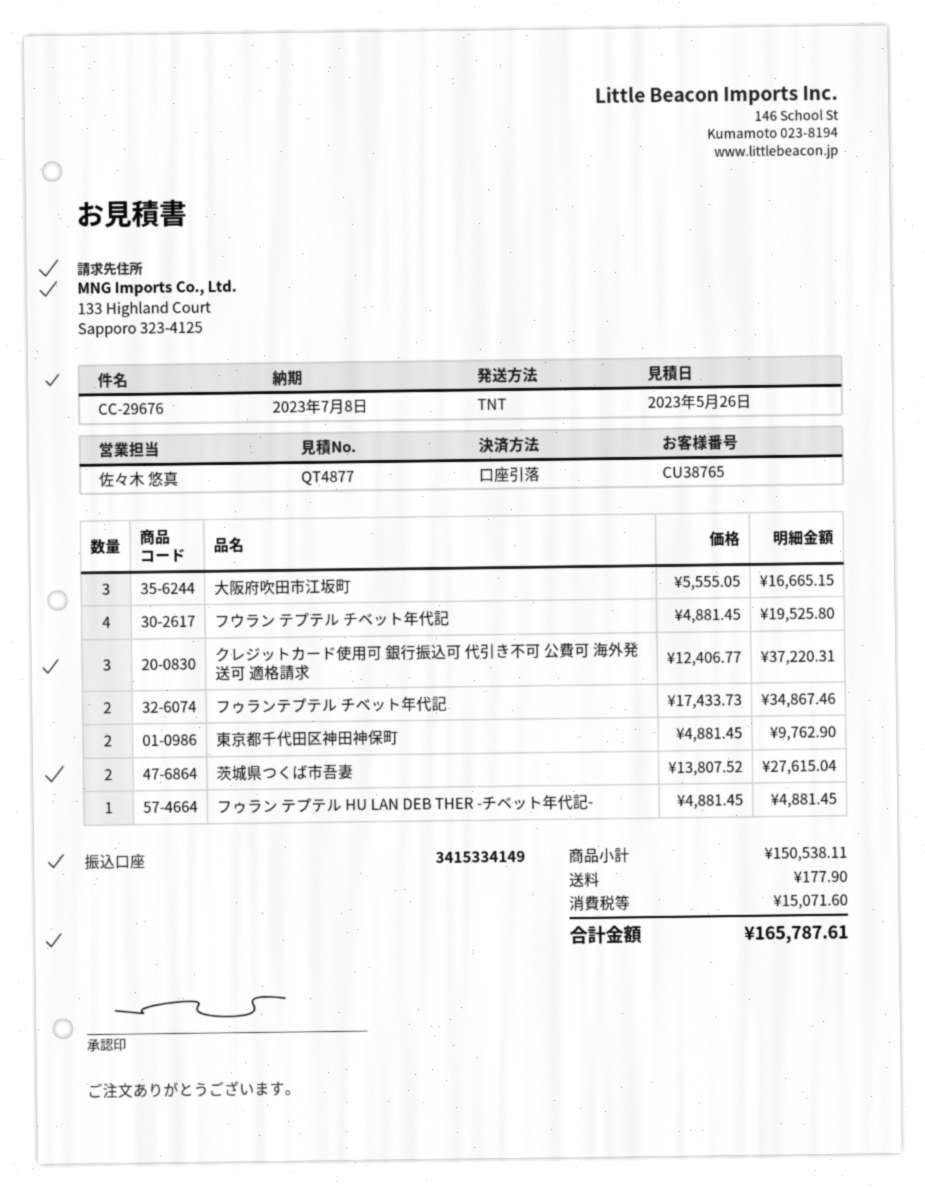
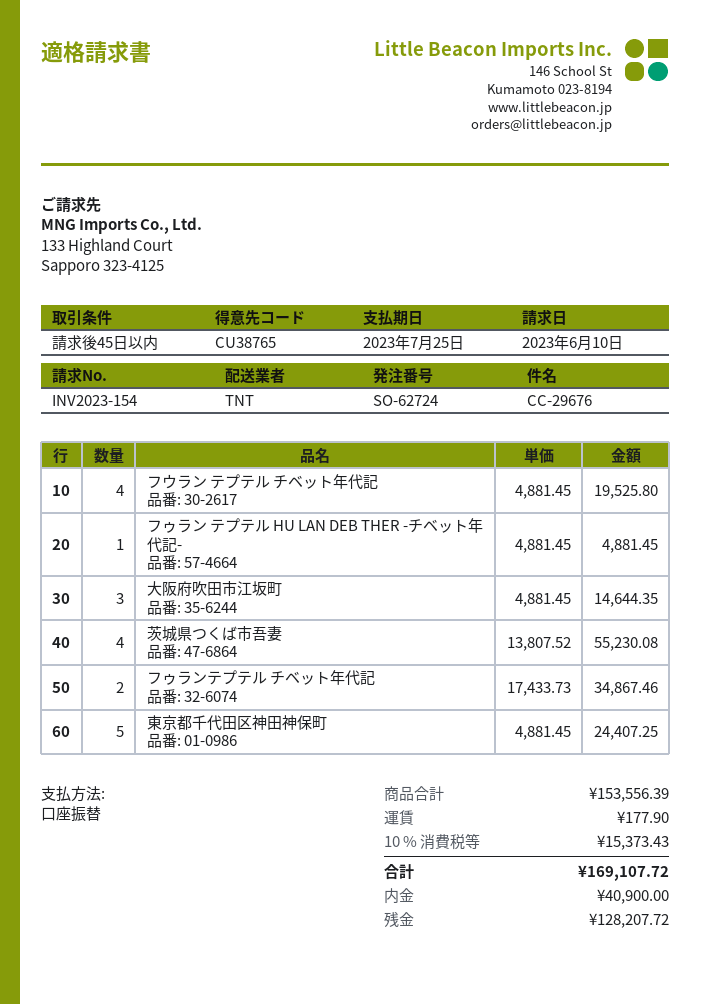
大阪府吹田市江坂町: 3 x 5555.05 = 16665.15 -> 3 x 4881.45 = 14644.35
クレジットカード使用可 銀行振込可 代引き不可 公費可 海外発送可 適格請求: 3 x 12406.77 = 37220.31 -> none
東京都千代田区神田神保町: 2 x 4881.45 = 9762.90 -> 5 x 4881.45 = 24407.25
茨城県つくば市吾妻: 2 x 13807.52 = 27615.04 -> 4 x 13807.52 = 55230.08
subtotal: 150538.11 -> 153556.39
tax: 15071.60 -> 15373.43
total: 165787.61 -> 169107.72

